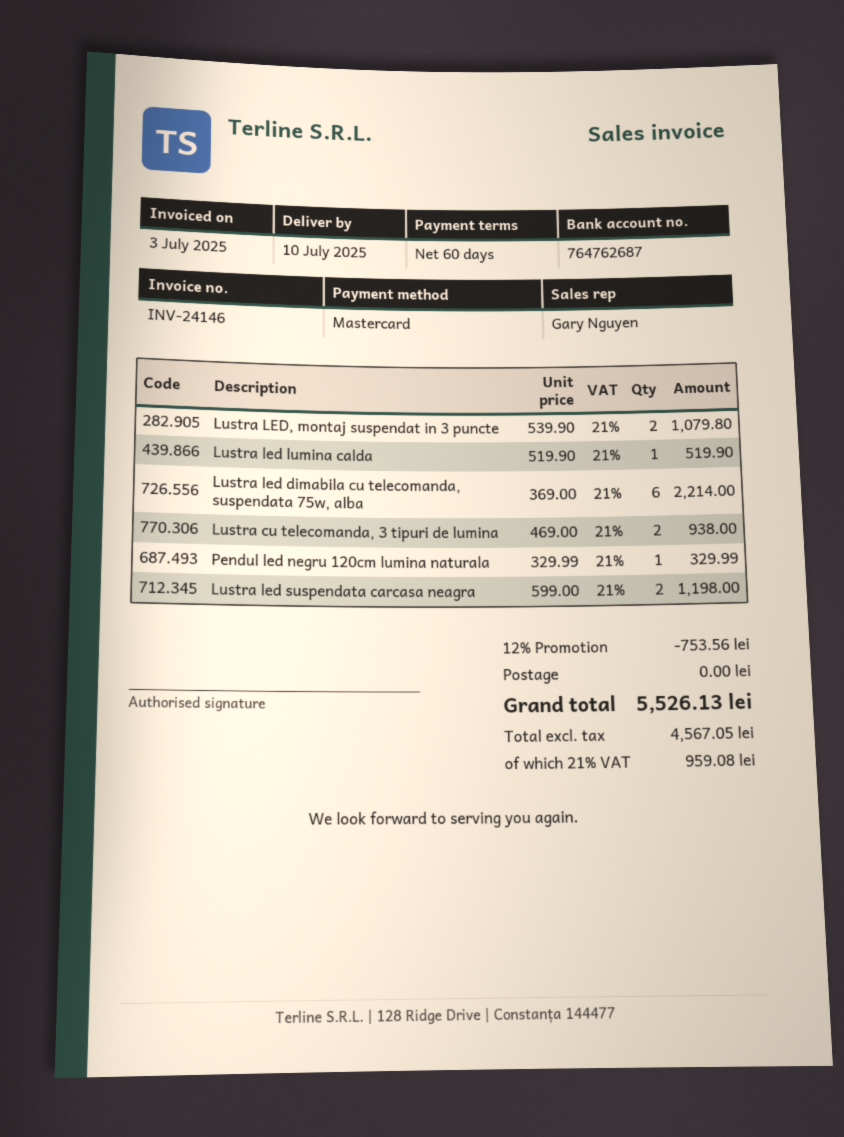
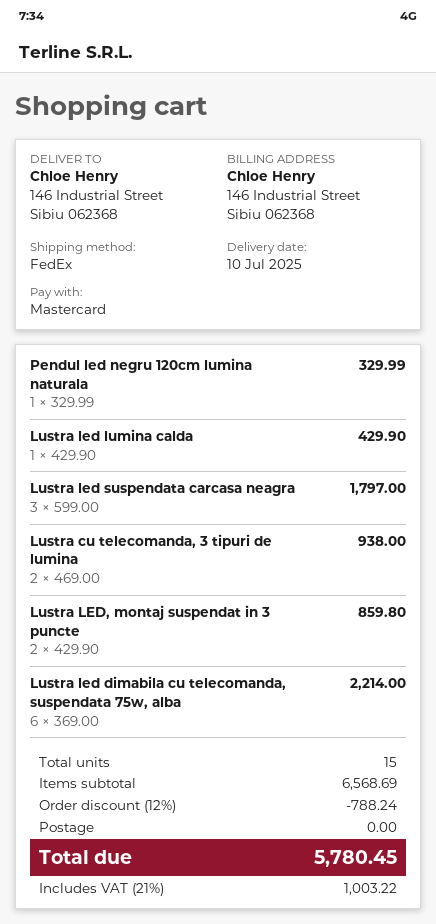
Lustra LED, montaj suspendat in 3 puncte: 2 x 539.90 = 1079.80 -> 2 x 429.90 = 859.80
Lustra led lumina calda: 1 x 519.90 = 519.90 -> 1 x 429.90 = 429.90
Lustra led suspendata carcasa neagra: 2 x 599.00 = 1198.00 -> 3 x 599.00 = 1797.00
discount: 12% = 753.56 -> 12% = 788.24
tax: 21% = 959.08 -> 21% = 1003.22
total: 5526.13 -> 5780.45

